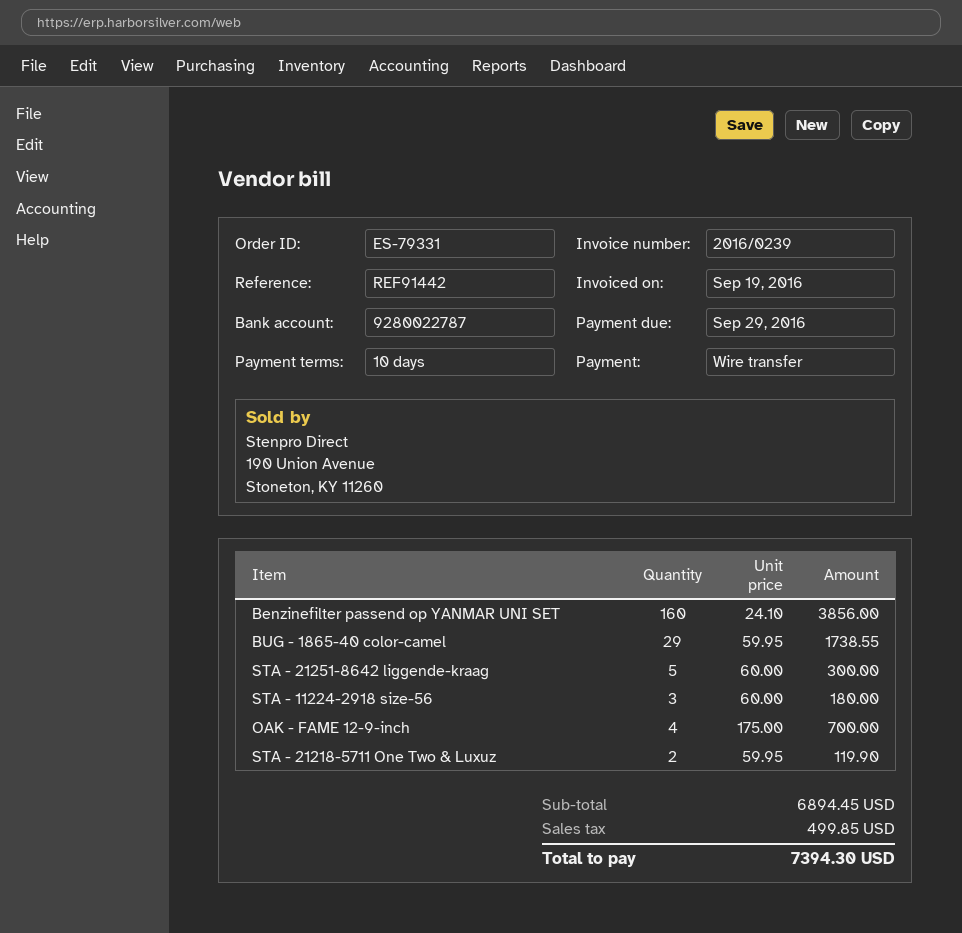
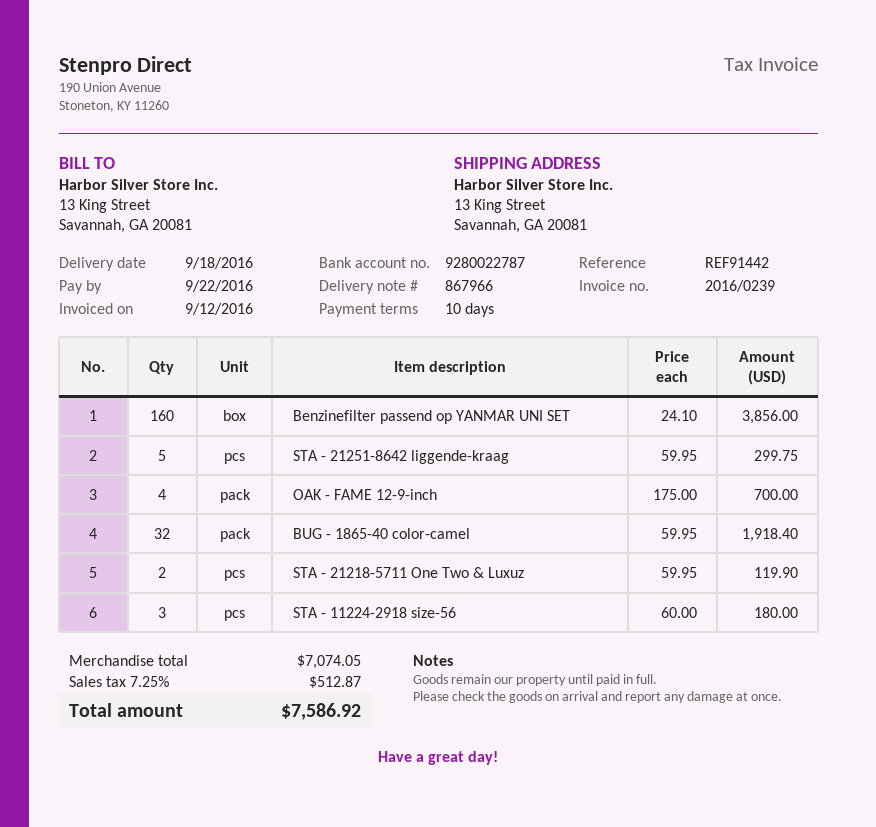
invoice date: 2016-09-19 -> 2016-09-12
due date: 2016-09-29 -> 2016-09-22
BUG - 1865-40 color-camel: 29 x 59.95 = 1738.55 -> 32 x 59.95 = 1918.40
STA - 21251-8642 liggende-kraag: 5 x 60.00 = 300.00 -> 5 x 59.95 = 299.75
subtotal: 6894.45 -> 7074.05
tax: 499.85 -> 512.87
total: 7394.30 -> 7586.92

